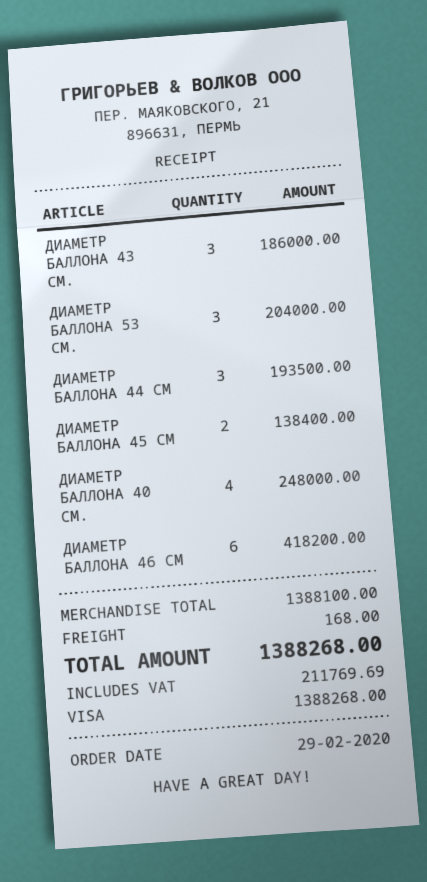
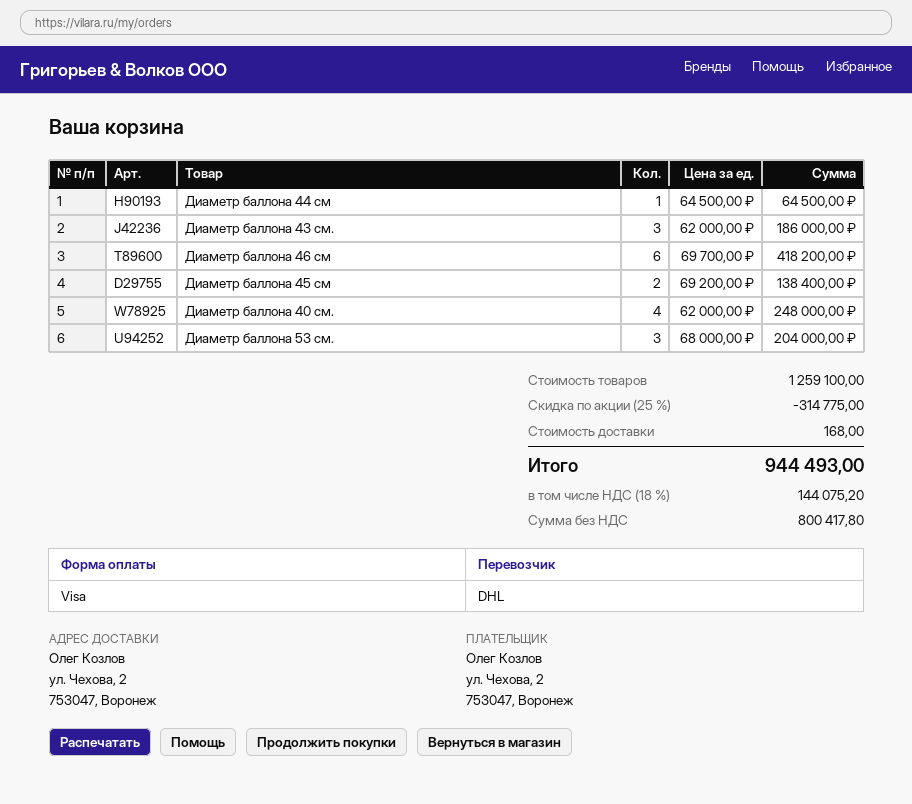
ДИАМЕТР БАЛЛОНА 44 СМ: 3 for 193500.00 -> 1 for 64500.00
subtotal: 1388100.00 -> 1259100.00
discount: none -> 25% = 314775.00
tax: 211769.69 -> 144075.20
total: 1388268.00 -> 944493.00

